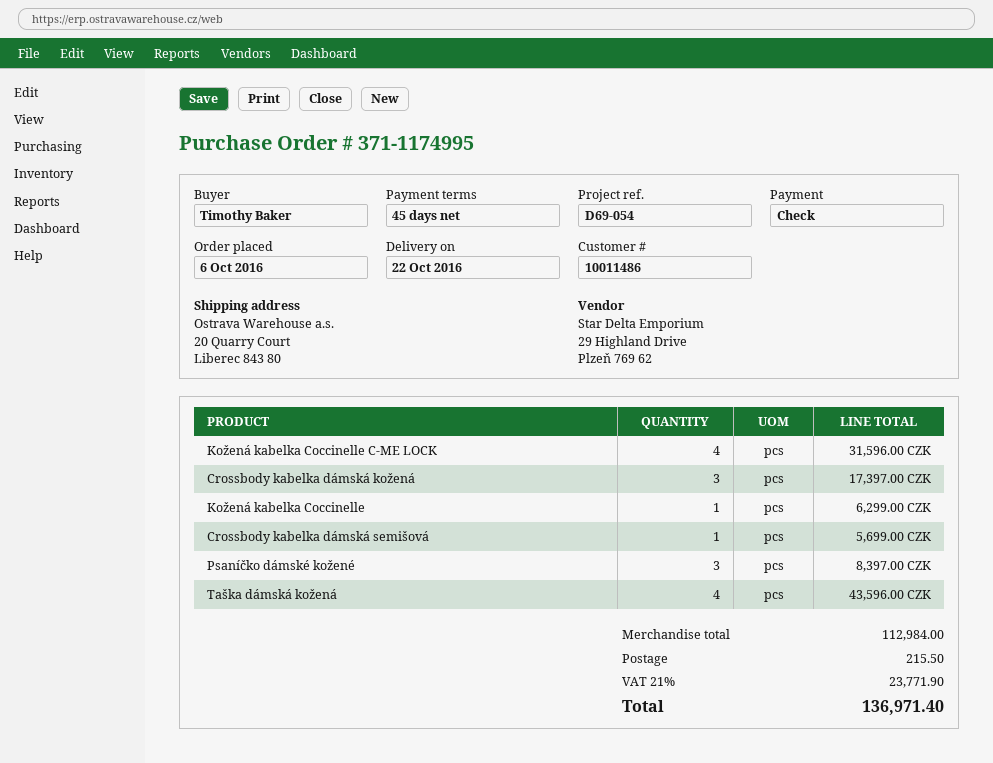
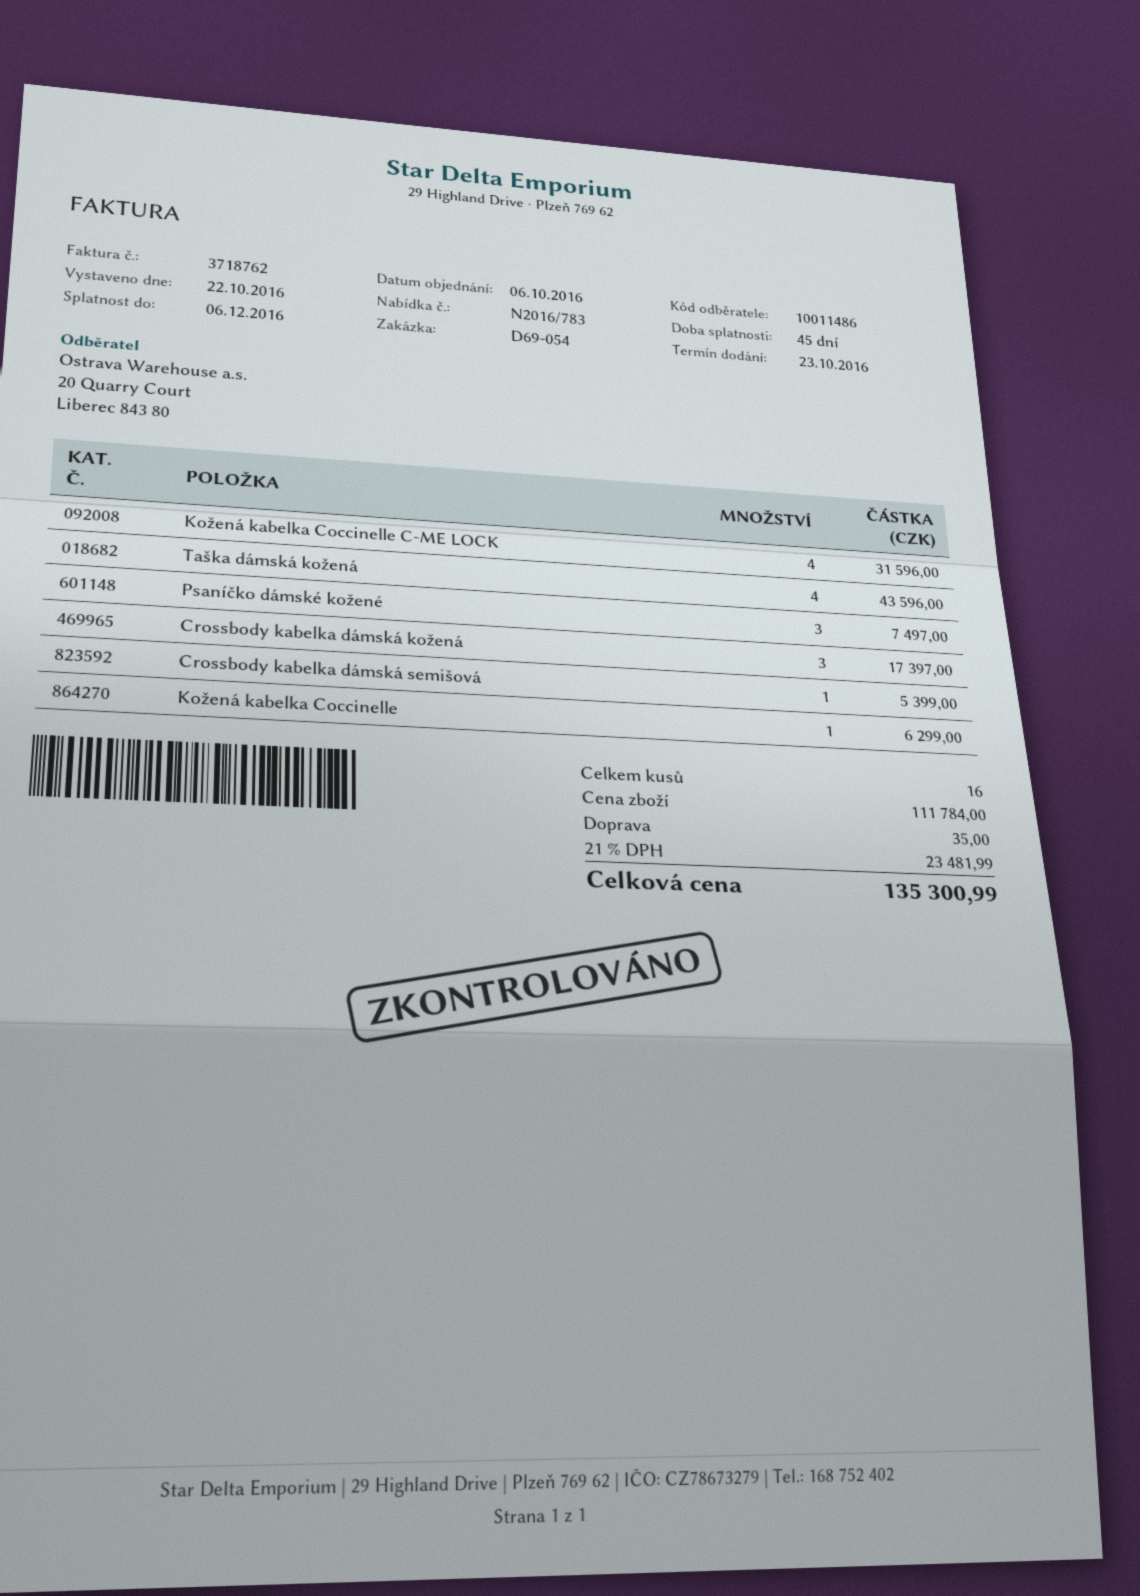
delivery date: 2016-10-22 -> 2016-10-23
Crossbody kabelka dámská semišová: 1 for 5699.00 -> 1 for 5399.00
Psaníčko dámské kožené: 3 for 8397.00 -> 3 for 7497.00
subtotal: 112984.00 -> 111784.00
shipping: 215.50 -> 35.00
tax: 21% = 23771.90 -> 21% = 23481.99
total: 136971.40 -> 135300.99

